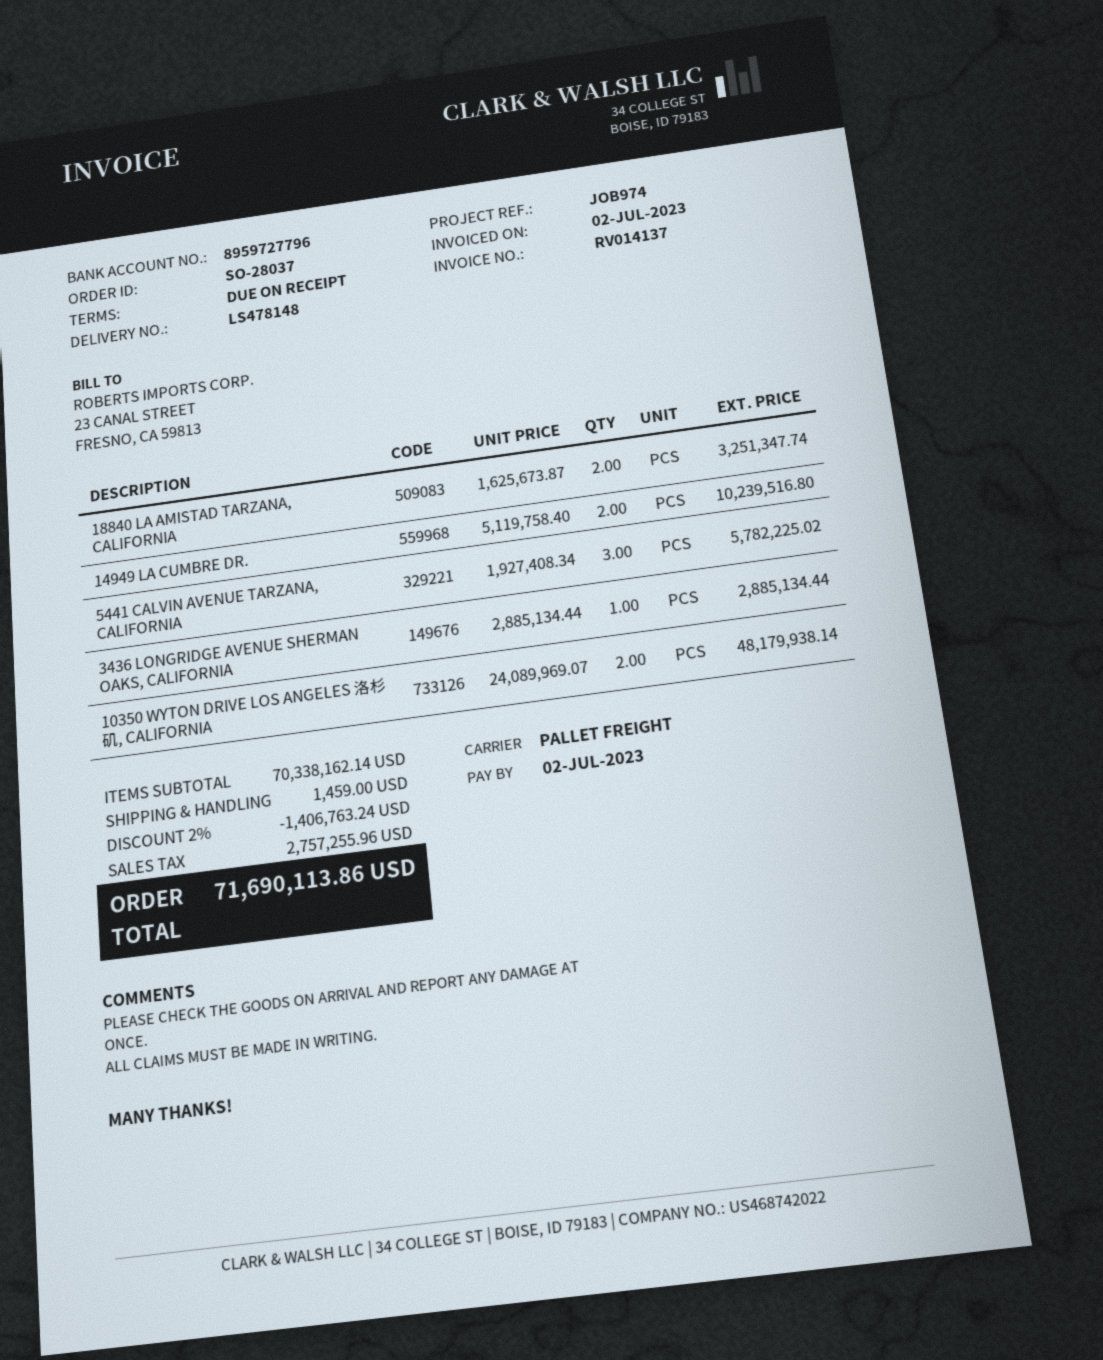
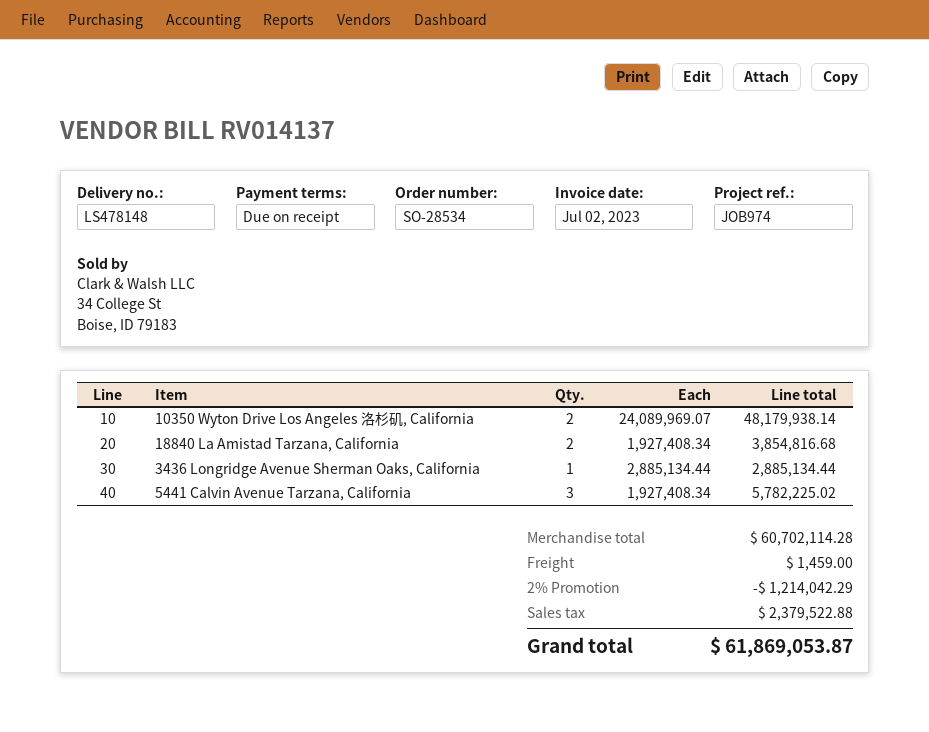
order number: SO-28037 -> SO-28534
18840 LA AMISTAD TARZANA, CALIFORNIA: 2 x 1625673.87 = 3251347.74 -> 2 x 1927408.34 = 3854816.68
14949 LA CUMBRE DR.: 2 x 5119758.40 = 10239516.80 -> none
subtotal: 70338162.14 -> 60702114.28
discount: 2% = 1406763.24 -> 2% = 1214042.29
tax: 2757255.96 -> 2379522.88
total: 71690113.86 -> 61869053.87

